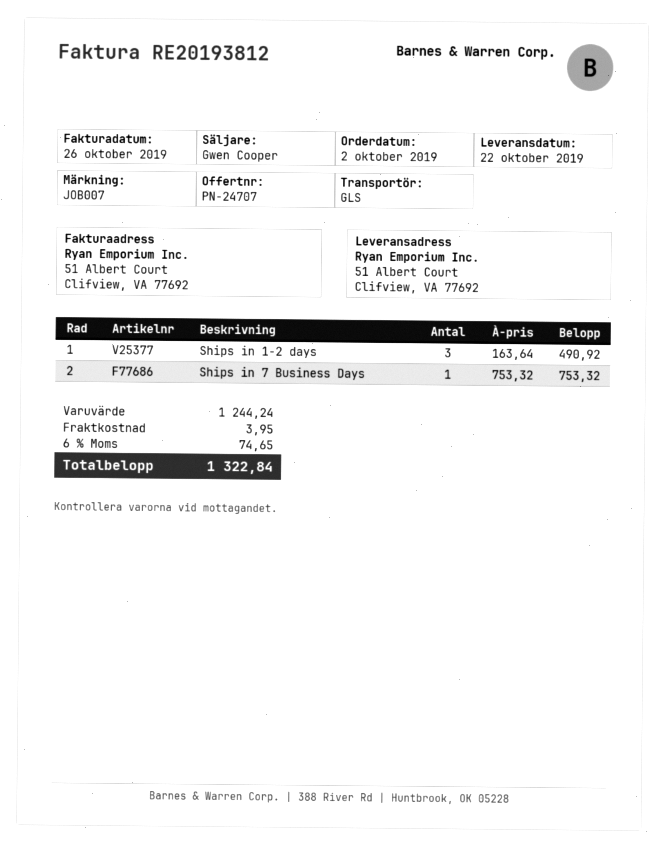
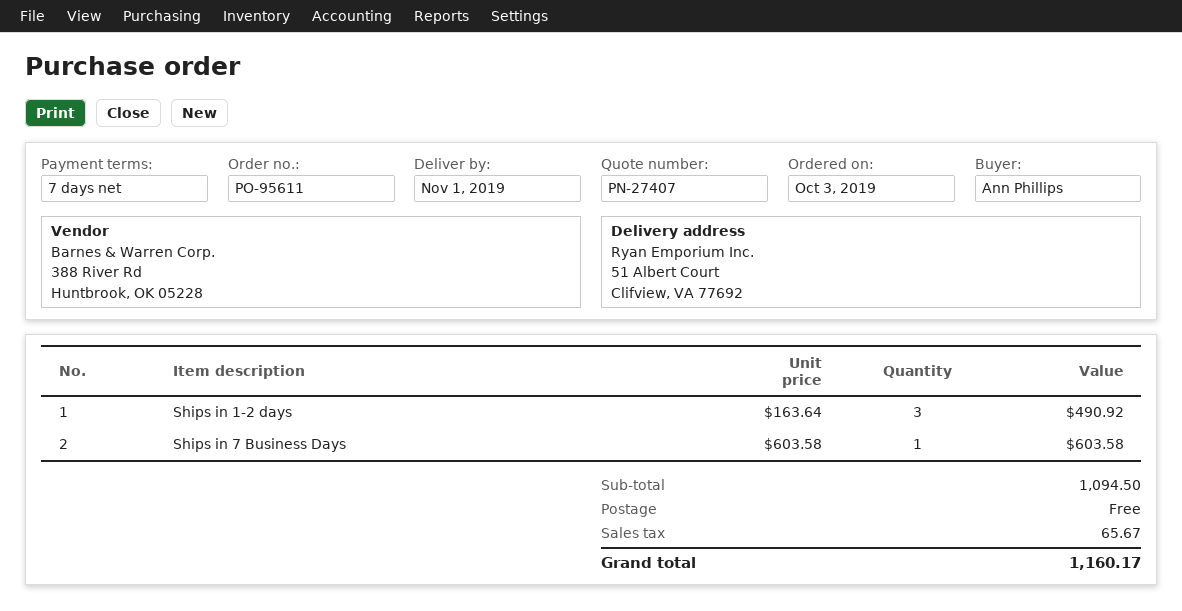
quote number: PN-24707 -> PN-27407
order date: 2019-10-02 -> 2019-10-03
delivery date: 2019-10-22 -> 2019-11-01
Ships in 7 Business Days: 1 x 753.32 = 753.32 -> 1 x 603.58 = 603.58
subtotal: 1244.24 -> 1094.50
shipping: 3.95 -> 0.00
tax: 74.65 -> 65.67
total: 1322.84 -> 1160.17

